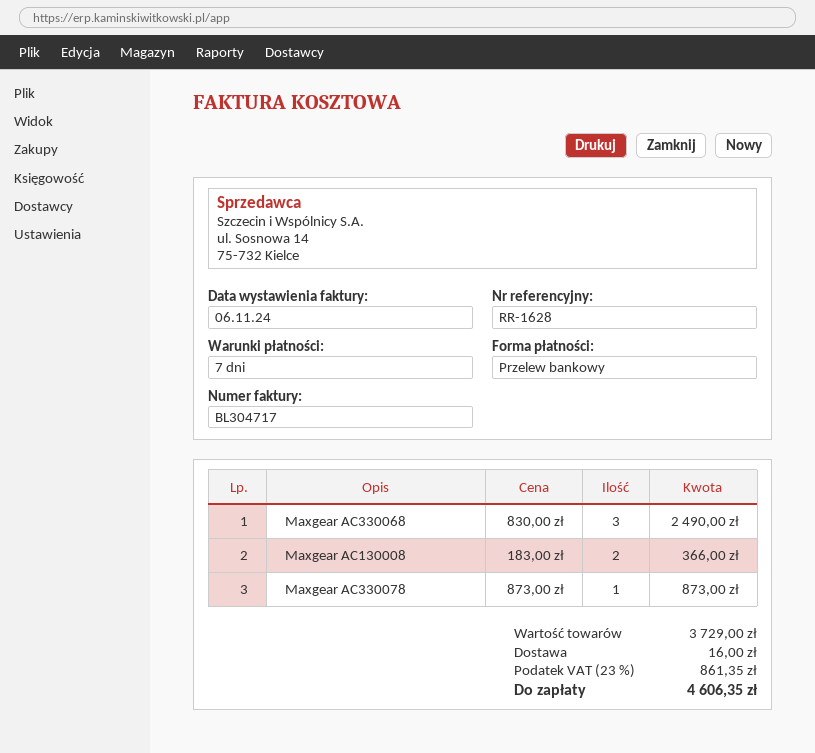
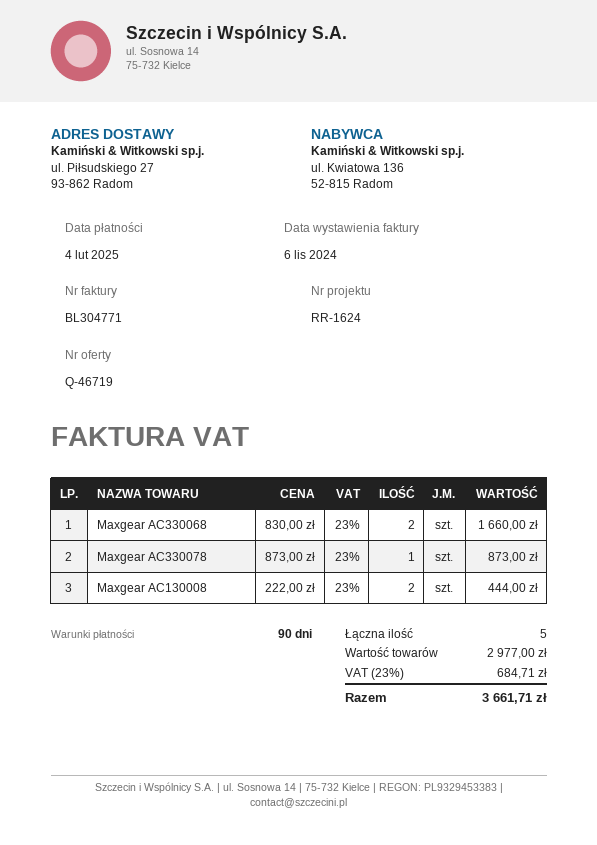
invoice number: BL304717 -> BL304771
payment terms: 7 days -> 90 days
reference: RR-1628 -> RR-1624
Maxgear AC330068: 3 x 830.00 = 2490.00 -> 2 x 830.00 = 1660.00
Maxgear AC130008: 2 x 183.00 = 366.00 -> 2 x 222.00 = 444.00
subtotal: 3729.00 -> 2977.00
shipping: 16.00 -> none
tax: 23% = 861.35 -> 23% = 684.71
total: 4606.35 -> 3661.71

